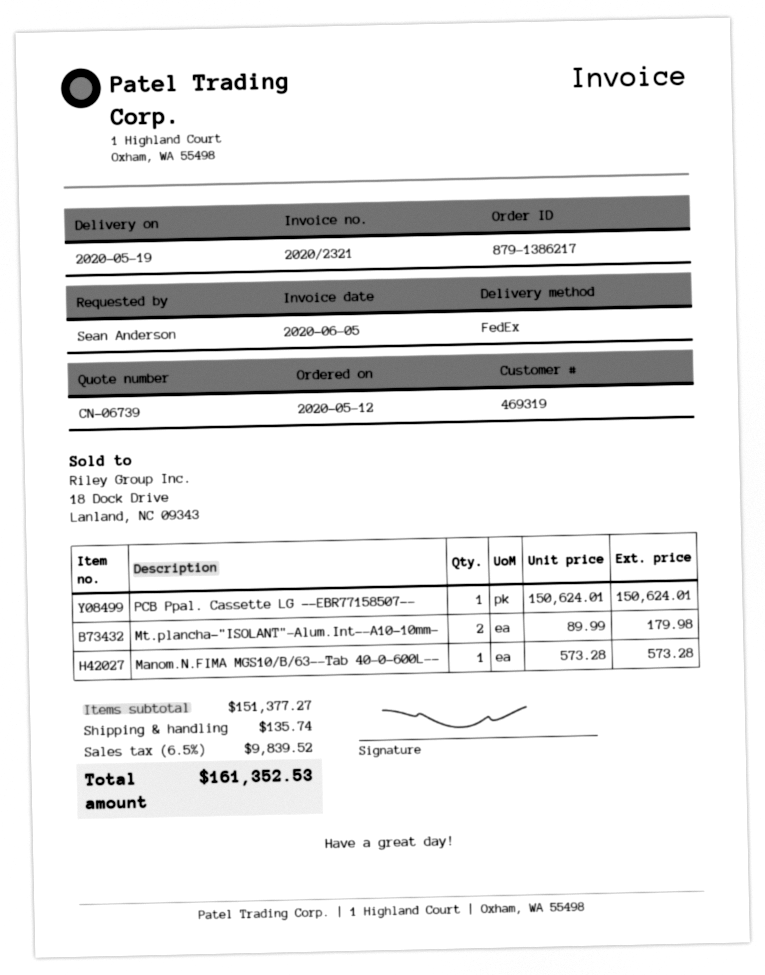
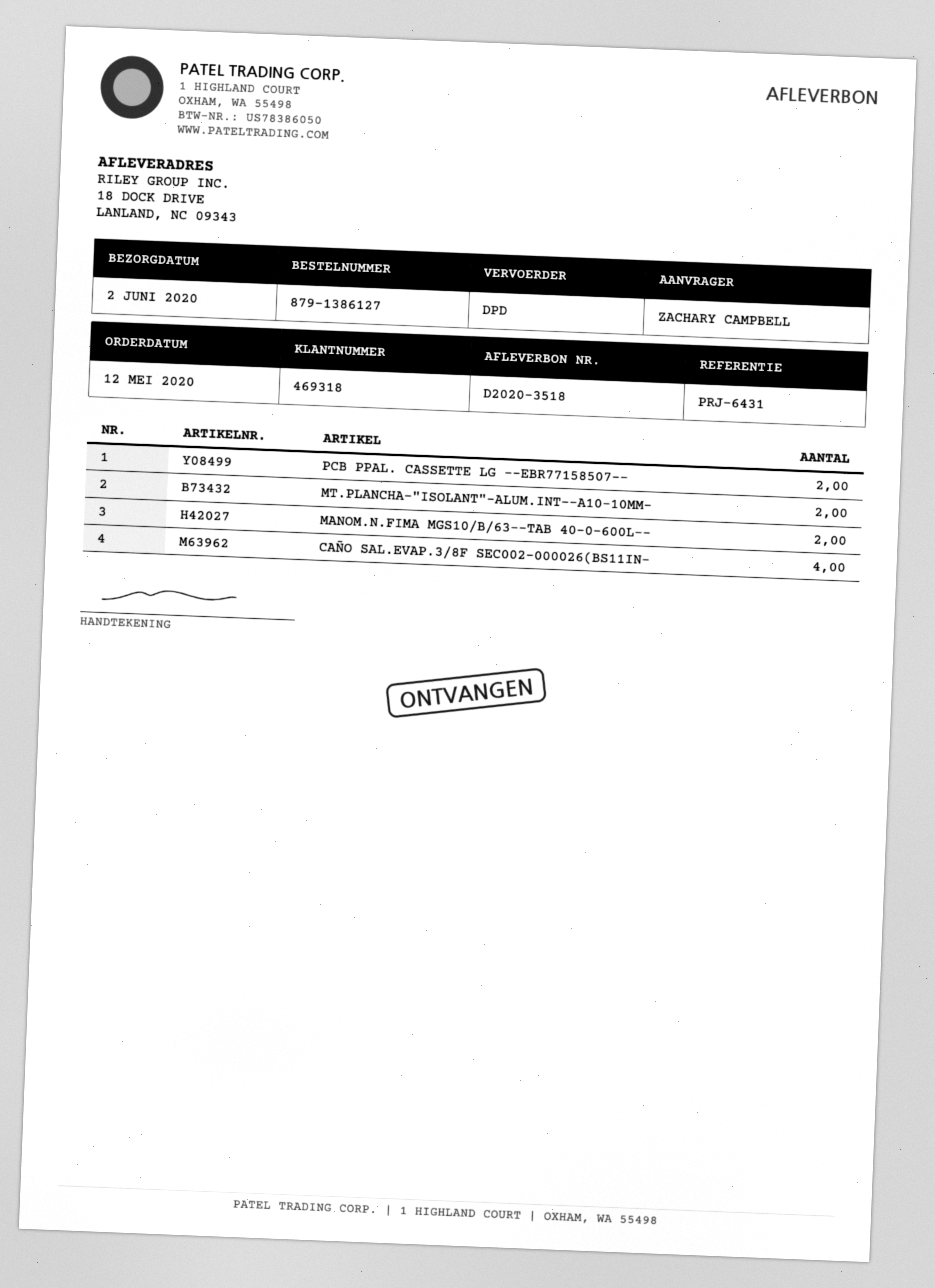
order number: 879-1386217 -> 879-1386127
delivery date: 2020-05-19 -> 2020-06-02
customer number: 469319 -> 469318
ordered by: Sean Anderson -> ZACHARY CAMPBELL
shipping method: FedEx -> DPD
PCB Ppal. Cassette LG --EBR77158507--: 1 -> 2
Manom.N.FIMA MGS10/B/63--Tab 40-0-600L--: 1 -> 2
CAÑO SAL.EVAP.3/8F SEC002-000026(BS11IN-: none -> 4

